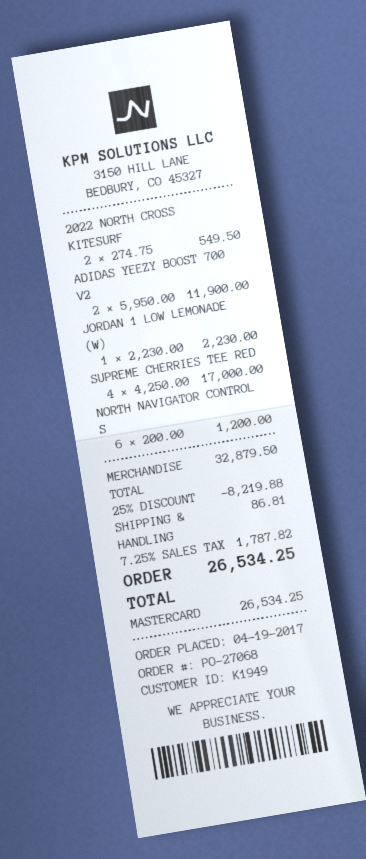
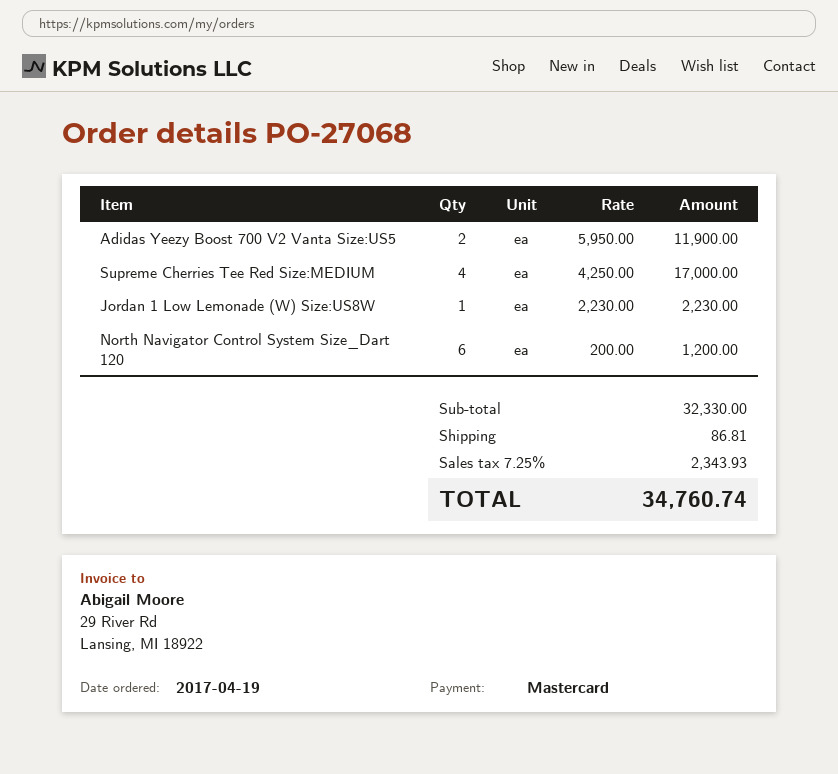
2022 NORTH CROSS KITESURF: 2 x 274.75 = 549.50 -> none
subtotal: 32879.50 -> 32330.00
discount: 25% = 8219.88 -> none
tax: 7.25% = 1787.82 -> 7.25% = 2343.93
total: 26534.25 -> 34760.74

